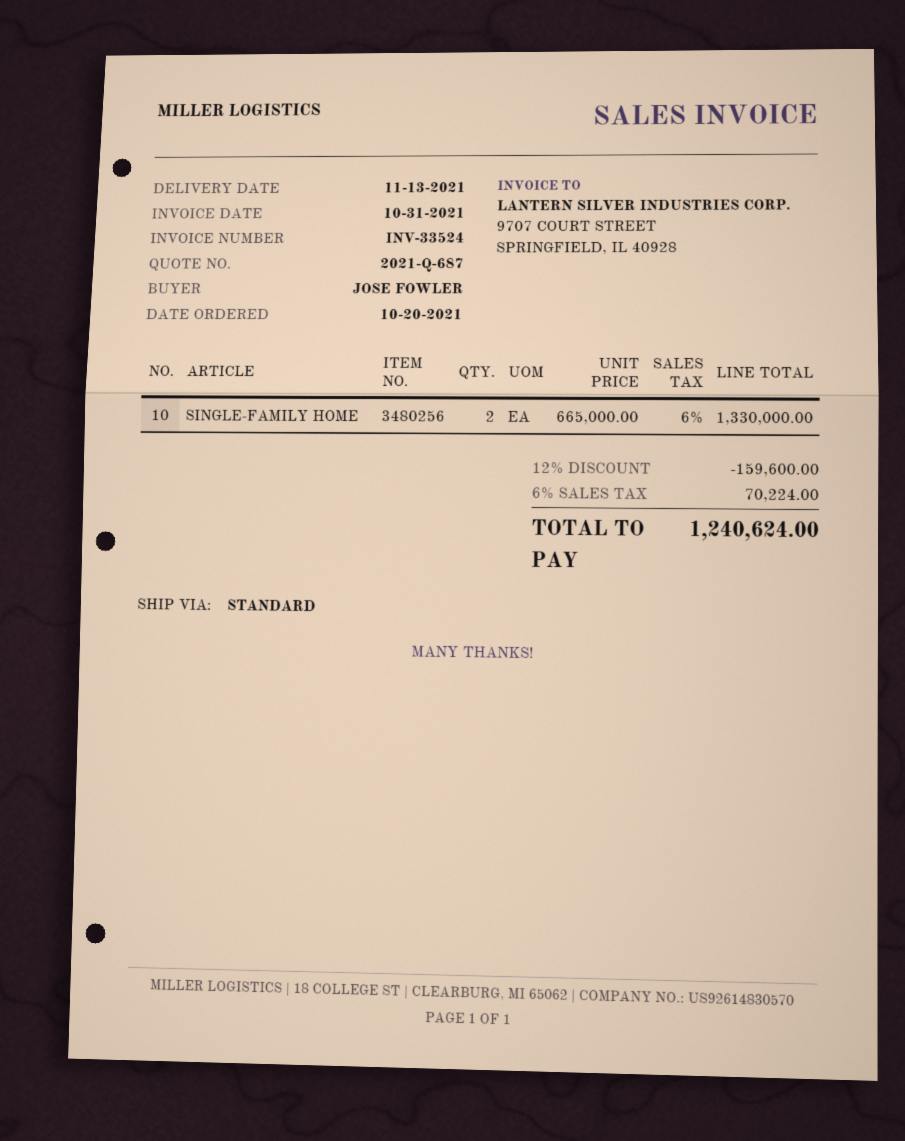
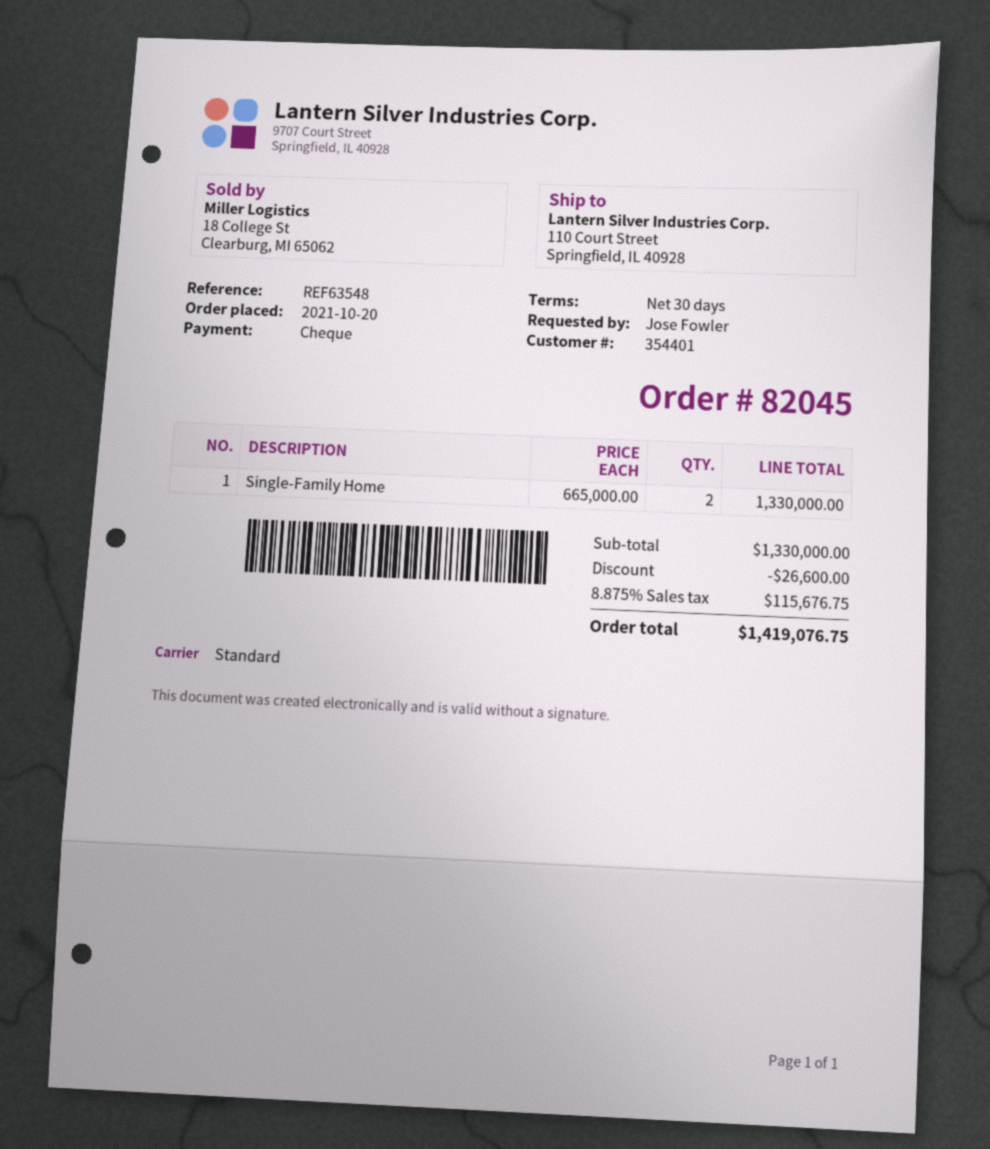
discount: 159600.00 -> 26600.00
tax: 6% = 70224.00 -> 8.875% = 115676.75
total: 1240624.00 -> 1419076.75

